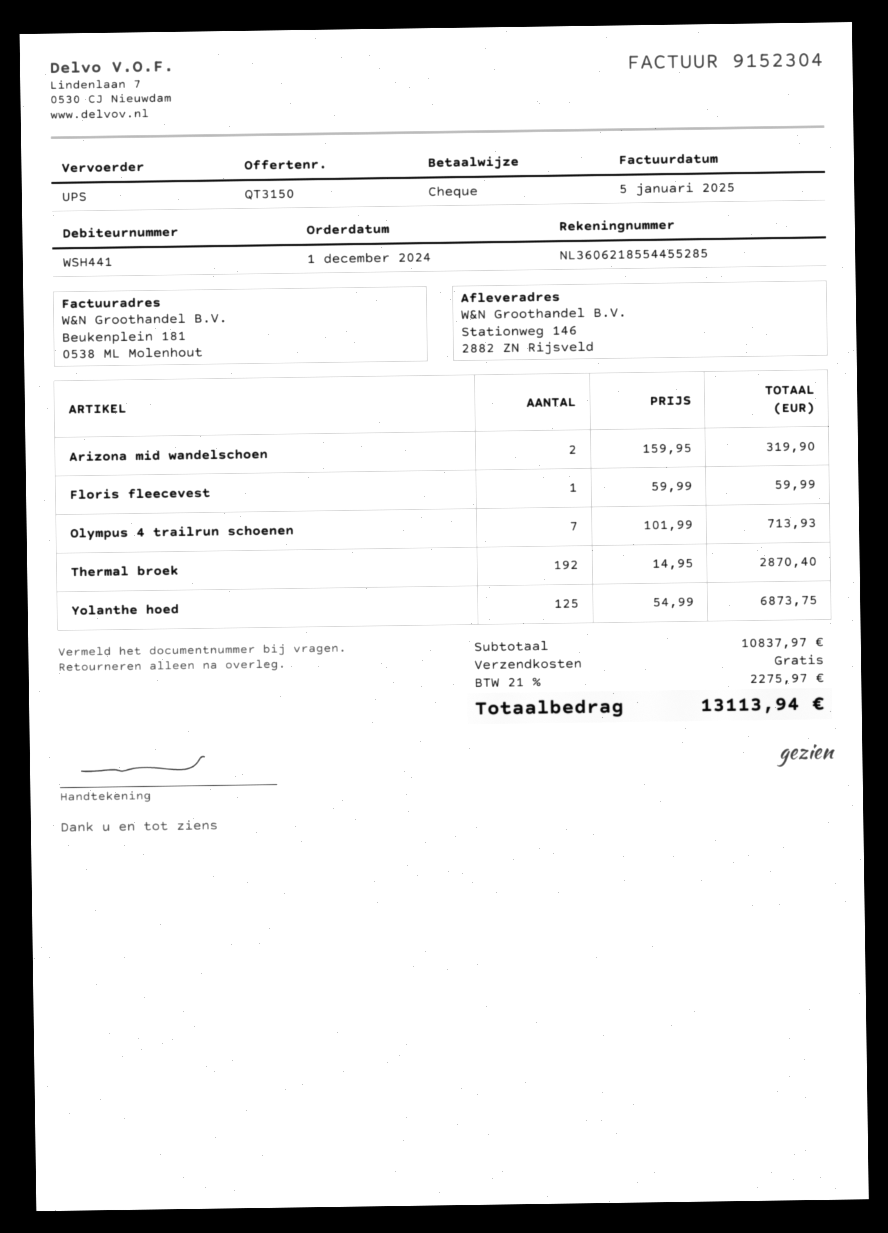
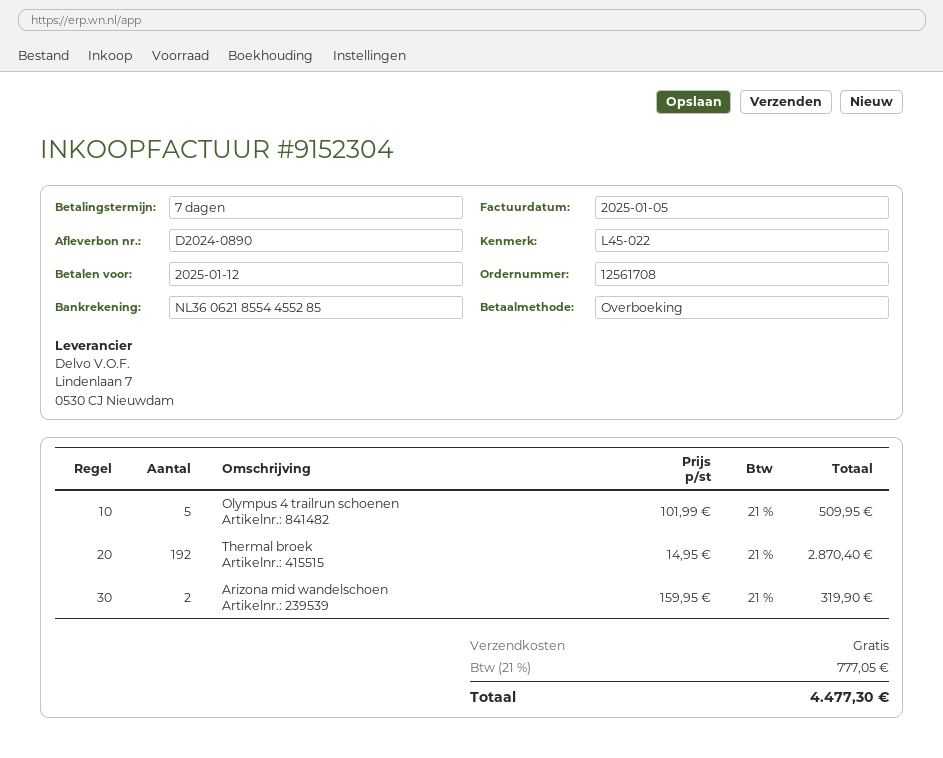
payment method: cheque -> bank transfer
Floris fleecevest: 1 x 59.99 = 59.99 -> none
Olympus 4 trailrun schoenen: 7 x 101.99 = 713.93 -> 5 x 101.99 = 509.95
Yolanthe hoed: 125 x 54.99 = 6873.75 -> none
tax: 21% = 2275.97 -> 21% = 777.05
total: 13113.94 -> 4477.30

